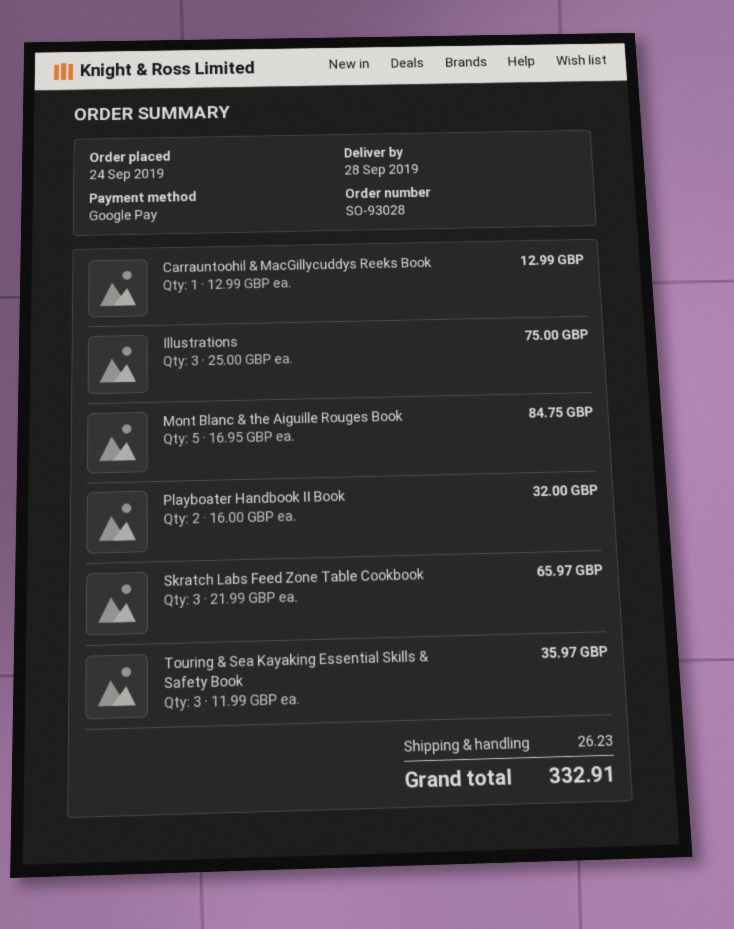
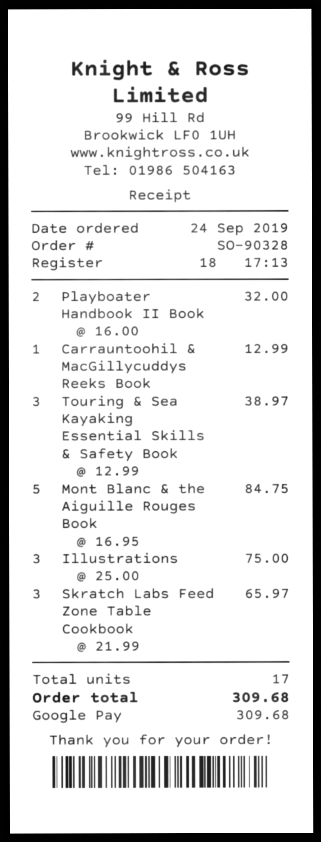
order number: SO-93028 -> SO-90328
Touring & Sea Kayaking Essential Skills & Safety Book: 3 x 11.99 = 35.97 -> 3 x 12.99 = 38.97
shipping: 26.23 -> none
total: 332.91 -> 309.68

